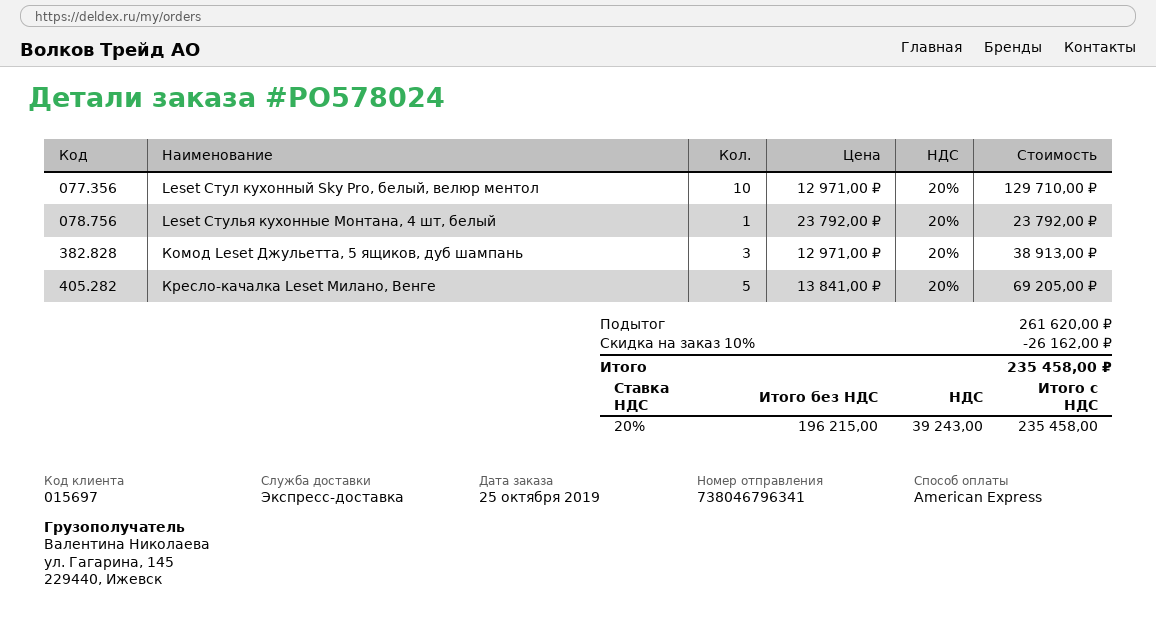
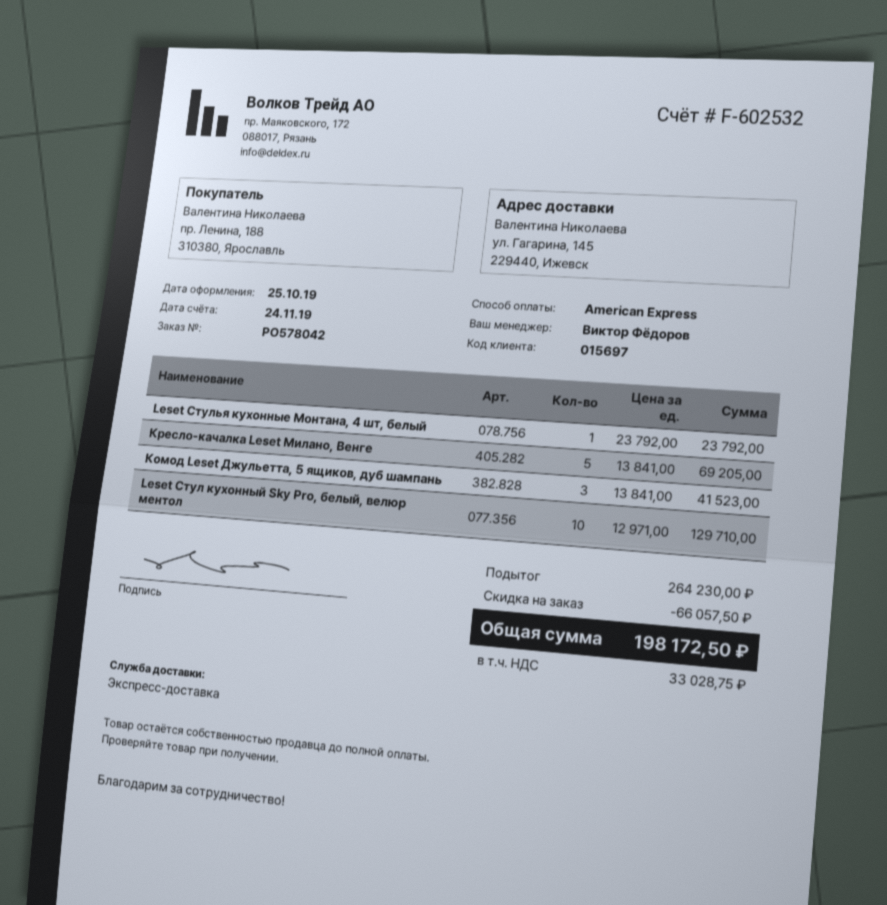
order number: PO578024 -> PO578042
Комод Leset Джульетта, 5 ящиков, дуб шампань: 3 x 12971.00 = 38913.00 -> 3 x 13841.00 = 41523.00
subtotal: 261620.00 -> 264230.00
discount: 26162.00 -> 66057.50
tax: 39243.00 -> 33028.75
total: 235458.00 -> 198172.50

